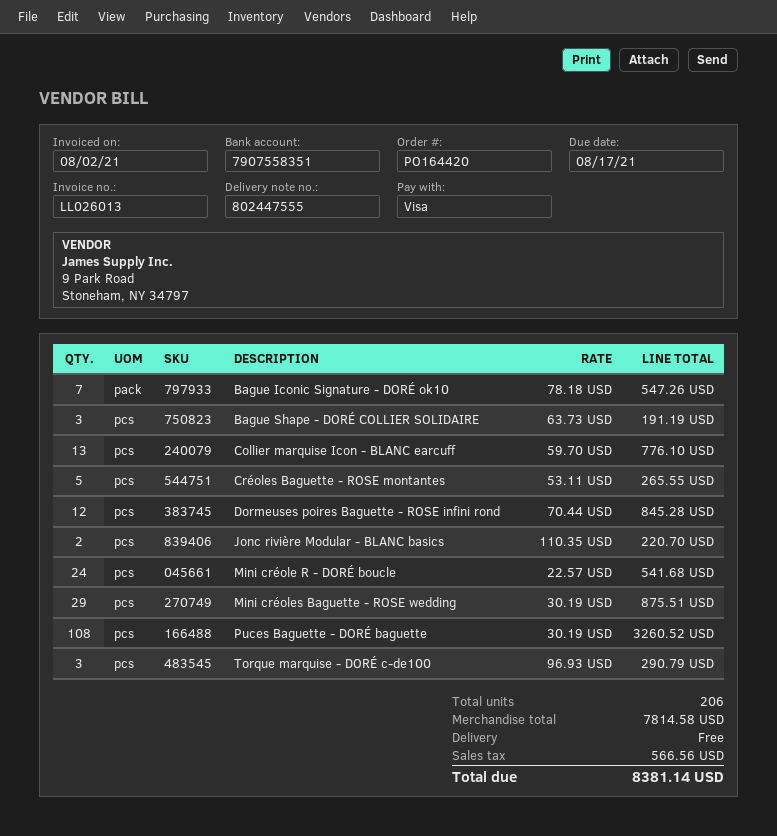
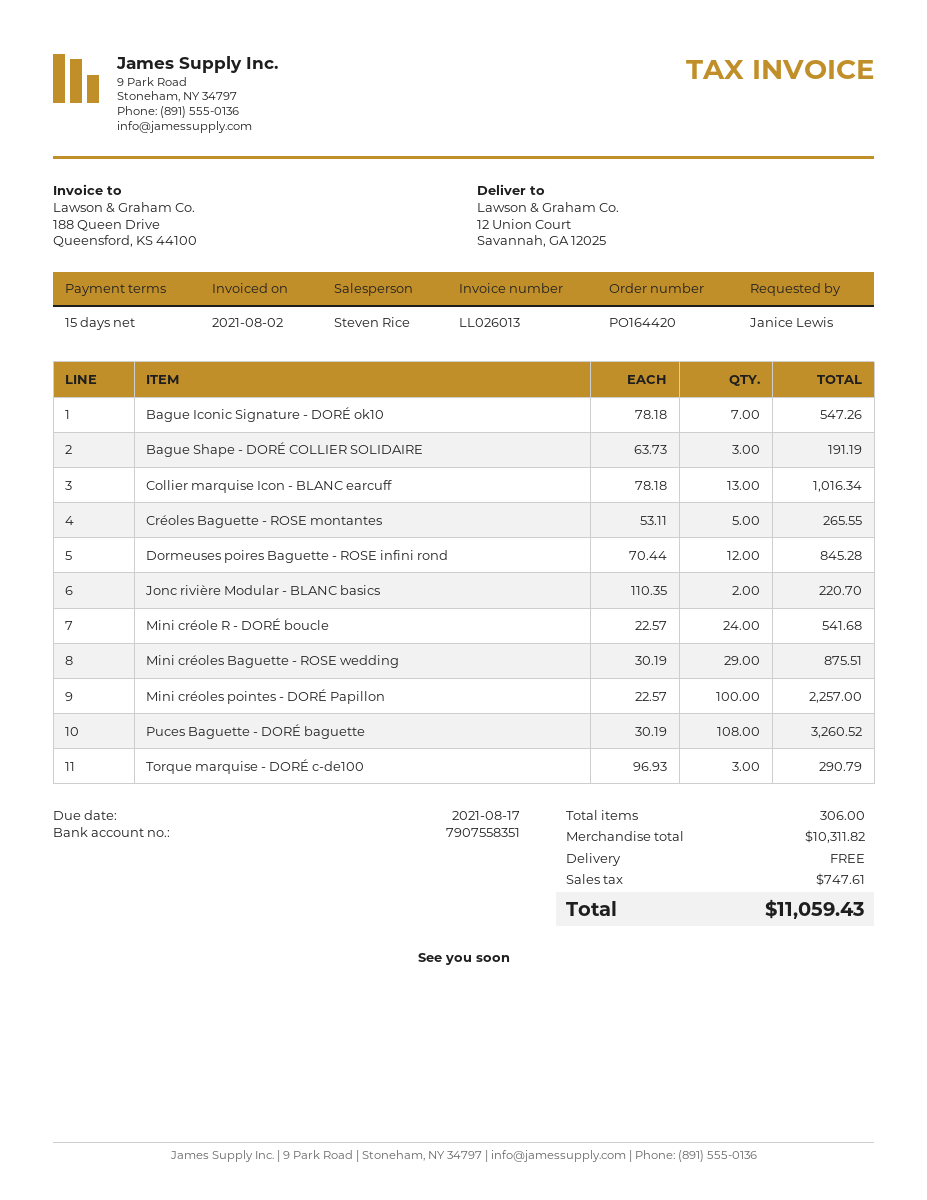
Collier marquise Icon - BLANC earcuff: 13 x 59.70 = 776.10 -> 13 x 78.18 = 1016.34
Mini créoles pointes - DORÉ Papillon: none -> 100 x 22.57 = 2257.00
total quantity: 206 -> 306
subtotal: 7814.58 -> 10311.82
tax: 566.56 -> 747.61
total: 8381.14 -> 11059.43

